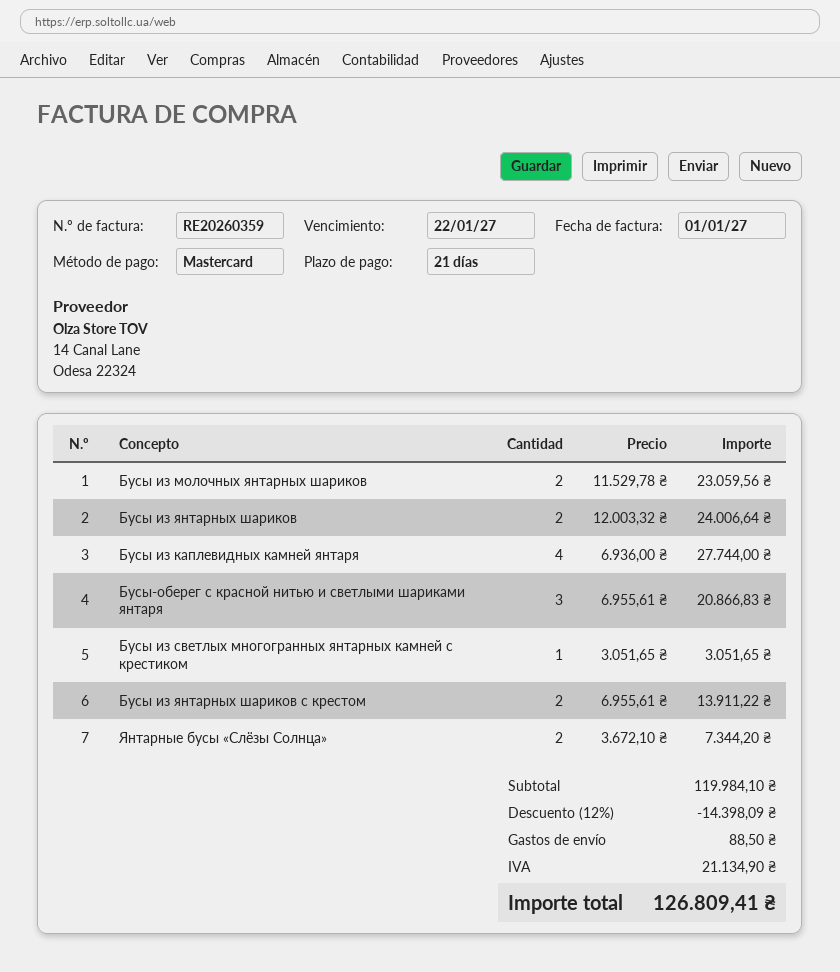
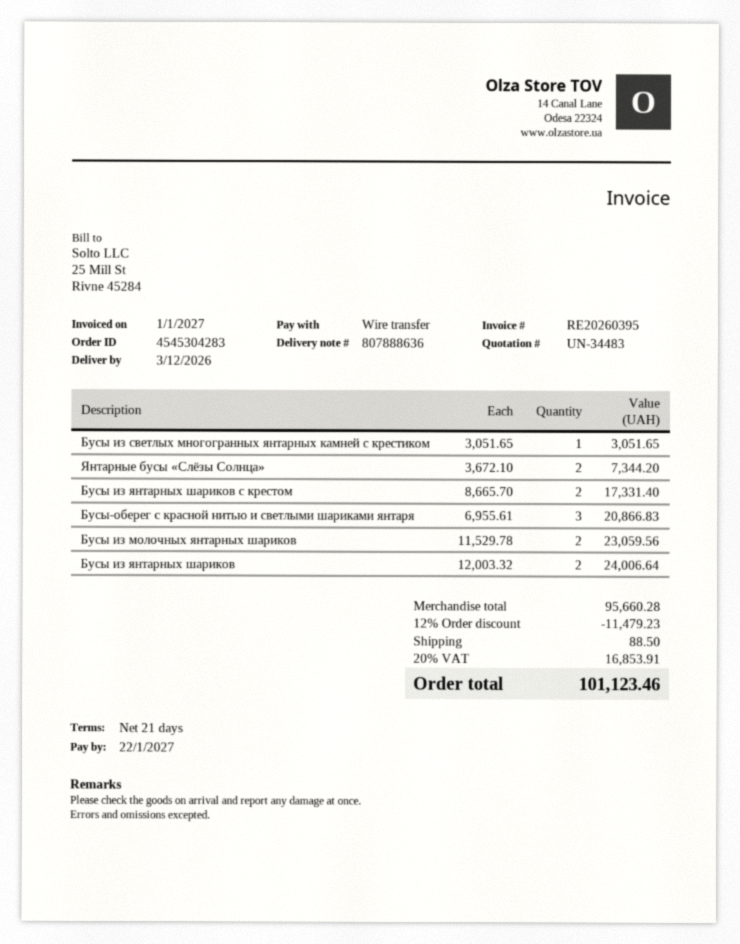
invoice number: RE20260359 -> RE20260395
payment method: Mastercard -> bank transfer
Бусы из каплевидных камней янтаря: 4 x 6936.00 = 27744.00 -> none
Бусы из янтарных шариков с крестом: 2 x 6955.61 = 13911.22 -> 2 x 8665.70 = 17331.40
subtotal: 119984.10 -> 95660.28
discount: 12% = 14398.09 -> 12% = 11479.23
tax: 21134.90 -> 16853.91
total: 126809.41 -> 101123.46

